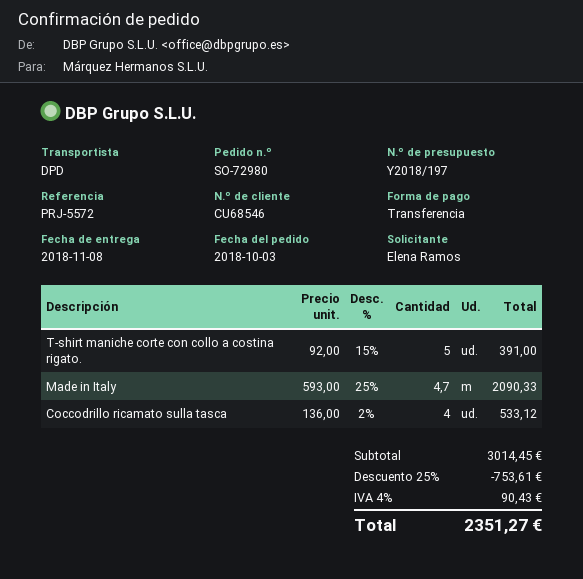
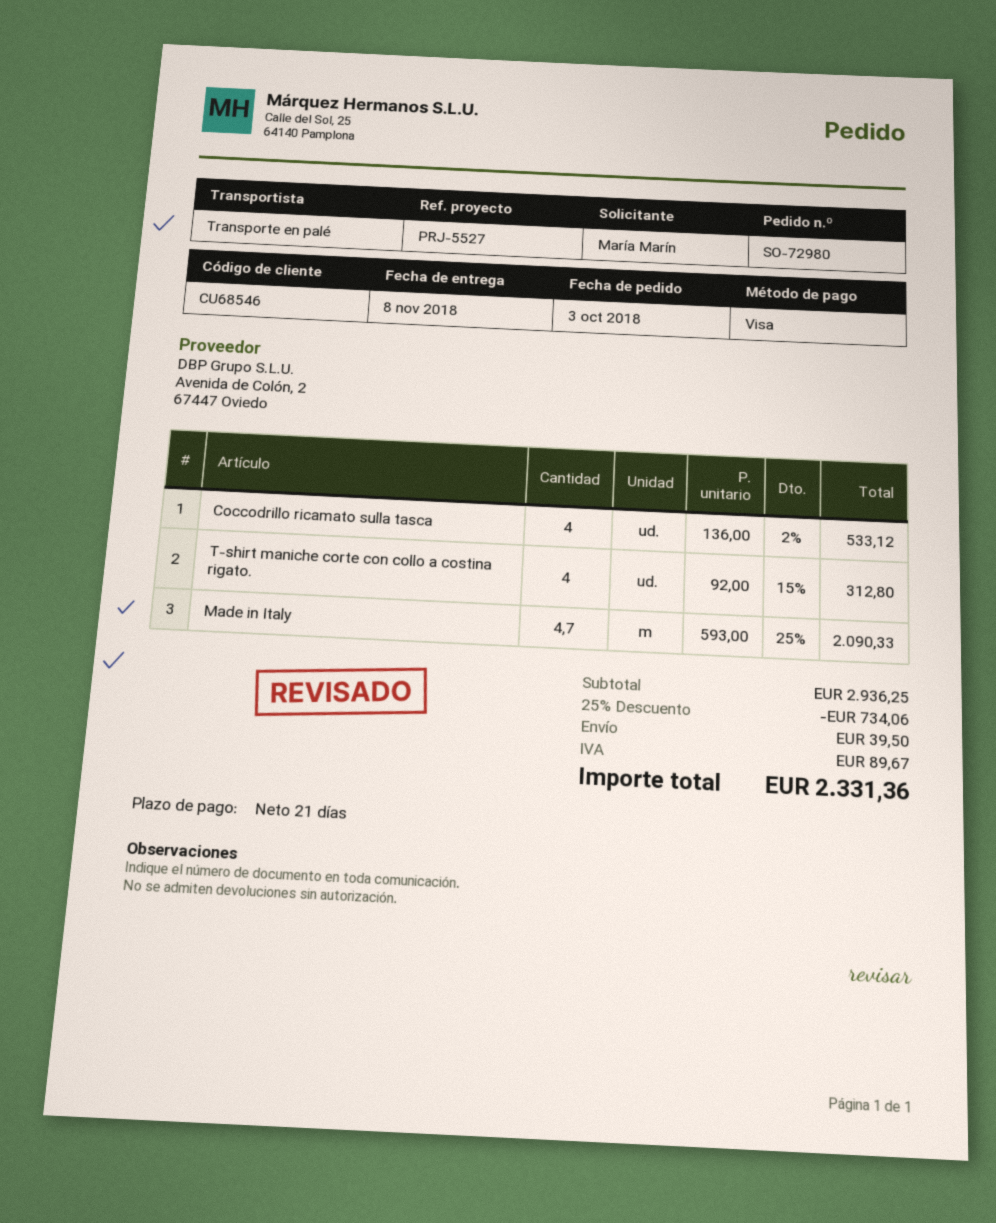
reference: PRJ-5572 -> PRJ-5527
ordered by: Elena Ramos -> María Marín
payment method: bank transfer -> Visa
shipping method: DPD -> pallet freight
T-shirt maniche corte con collo a costina rigato.: 5 x 92.00 - 15% = 391.00 -> 4 x 92.00 - 15% = 312.80
subtotal: 3014.45 -> 2936.25
discount: 25% = 753.61 -> 25% = 734.06
shipping: none -> 39.50
tax: 90.43 -> 89.67
total: 2351.27 -> 2331.36

